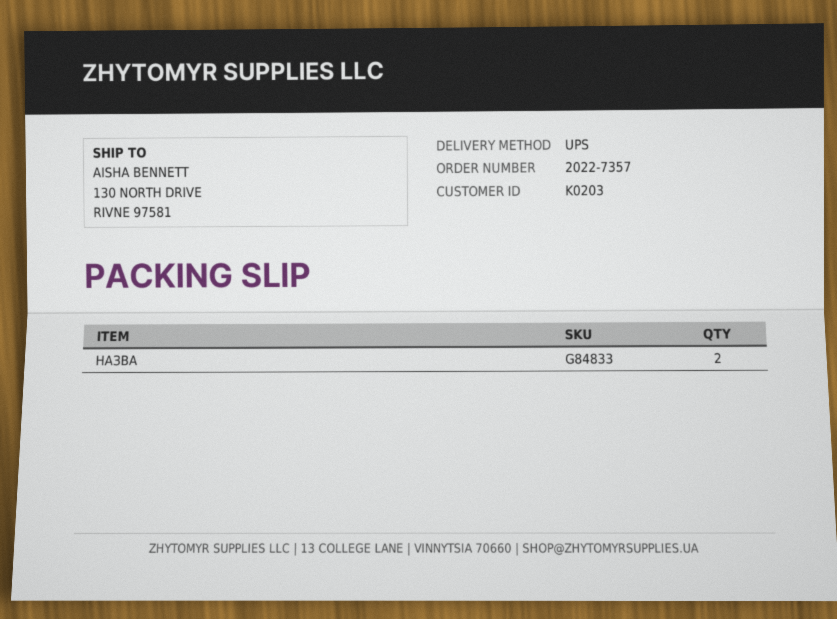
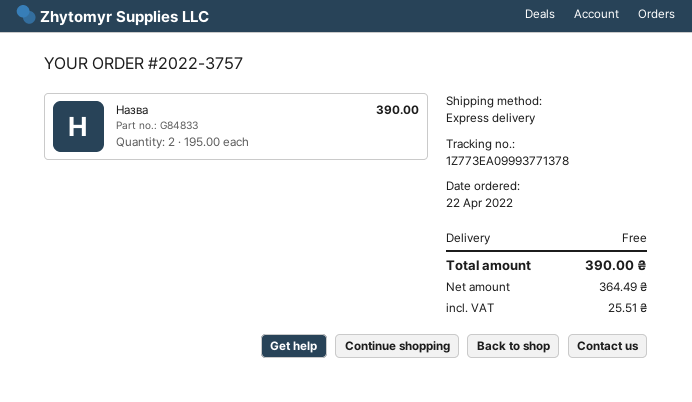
order number: 2022-7357 -> 2022-3757
shipping method: UPS -> express

